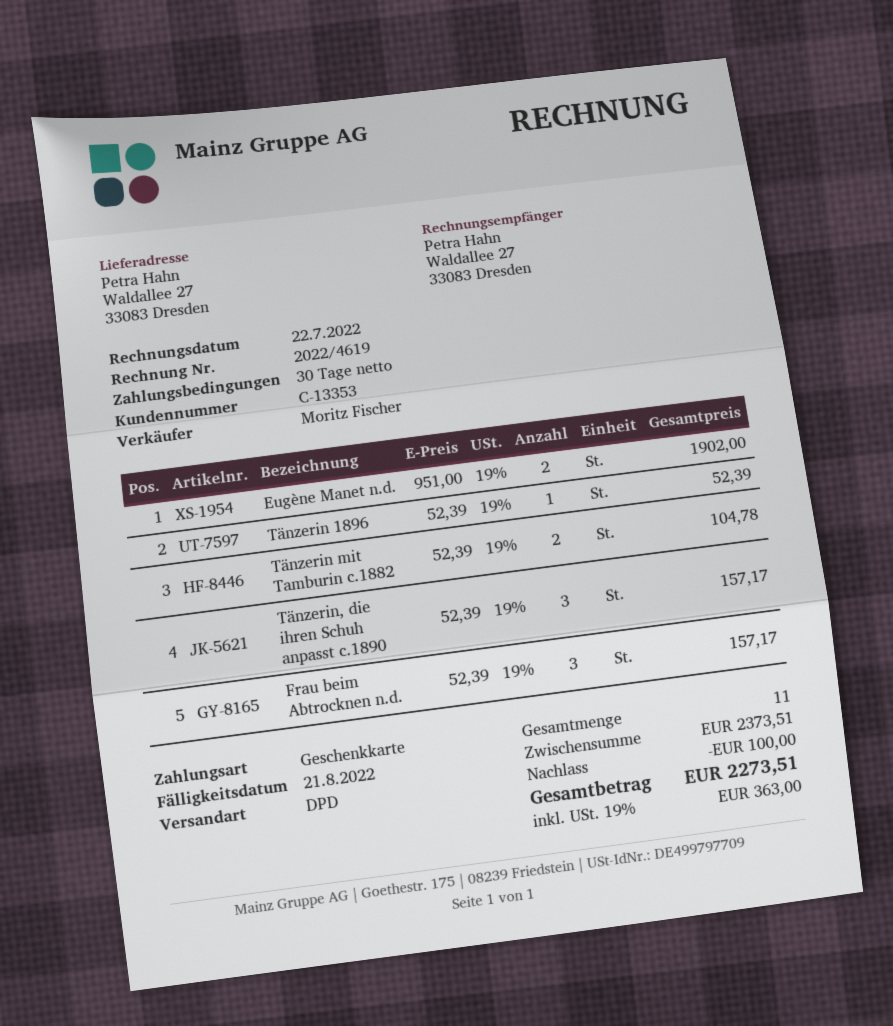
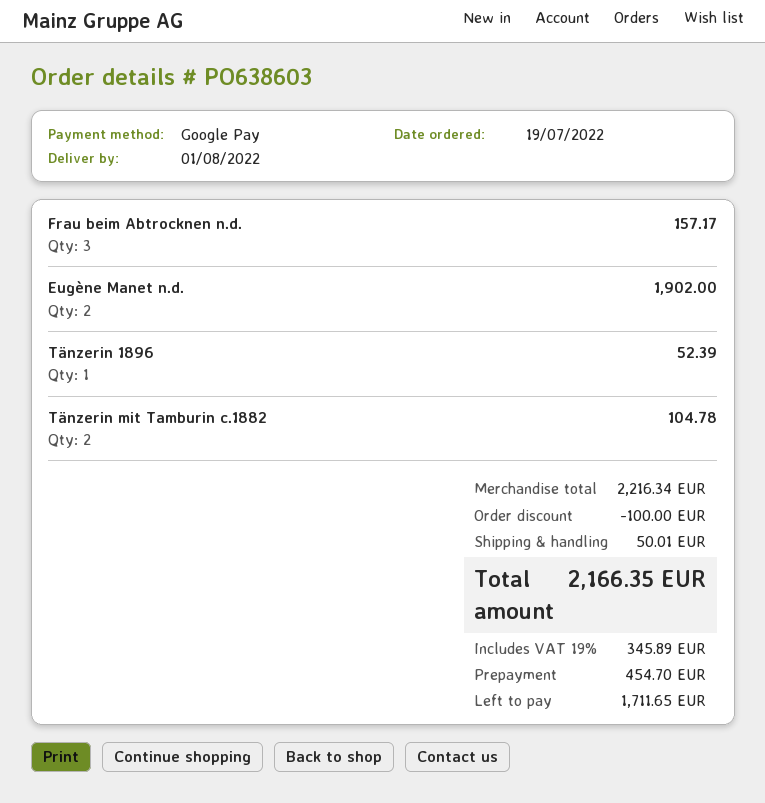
payment method: gift card -> Google Pay
Tänzerin, die ihren Schuh anpasst c.1890: 3 for 157.17 -> none
subtotal: 2373.51 -> 2216.34
shipping: none -> 50.01
tax: 19% = 363.00 -> 19% = 345.89
total: 2273.51 -> 2166.35

